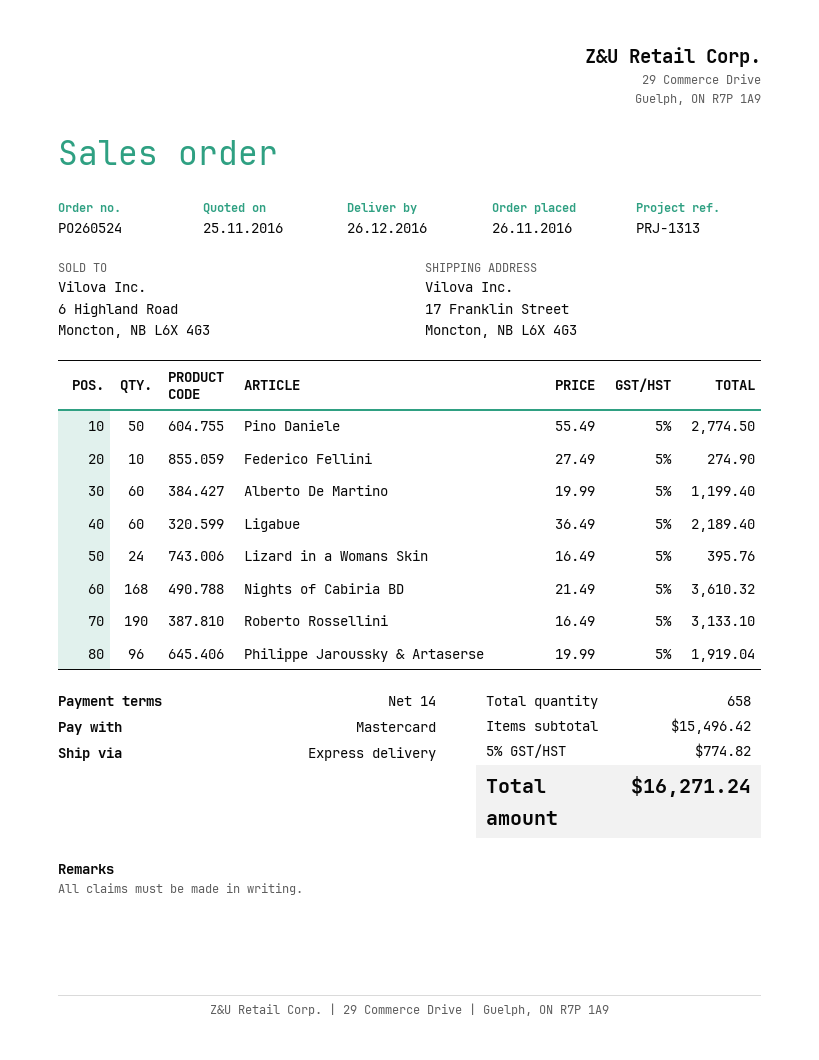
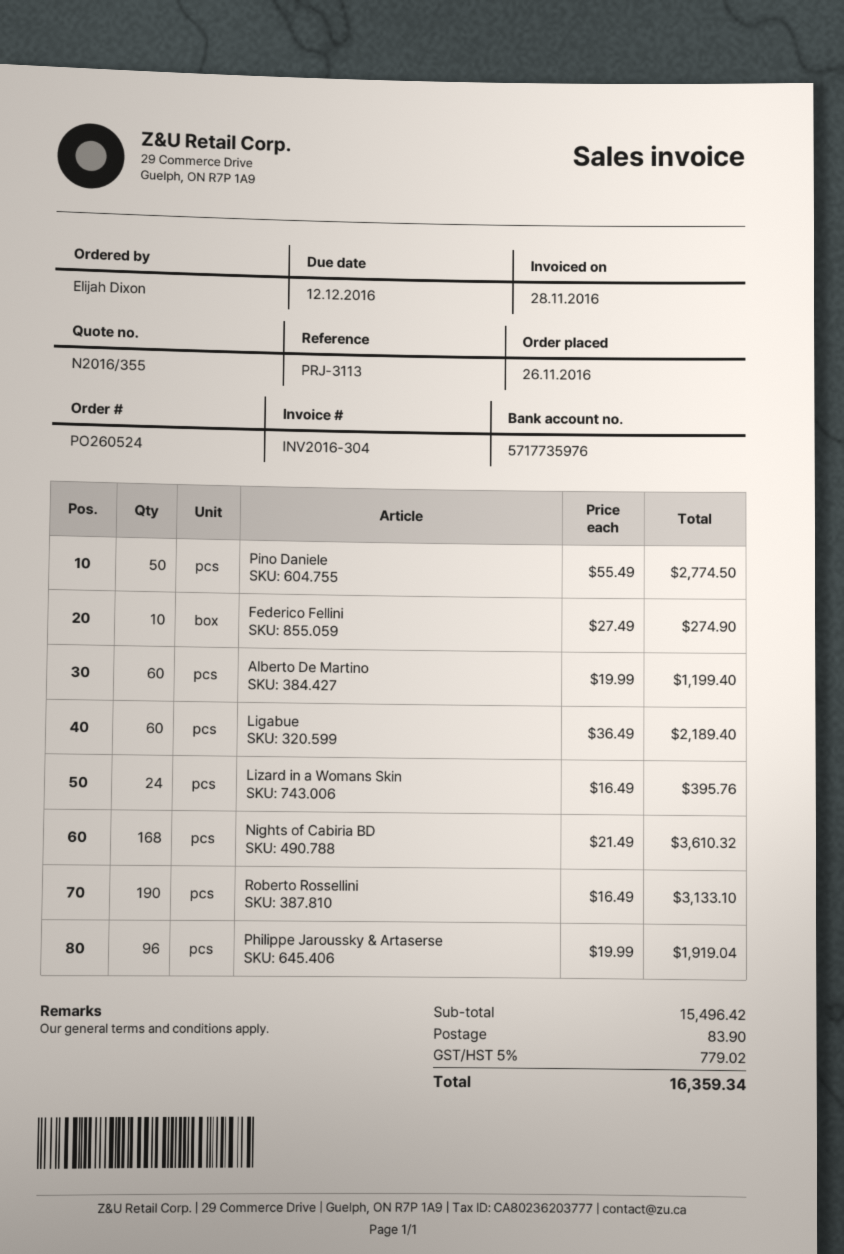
reference: PRJ-1313 -> PRJ-3113
shipping: none -> 83.90
tax: 5% = 774.82 -> 5% = 779.02
total: 16271.24 -> 16359.34

